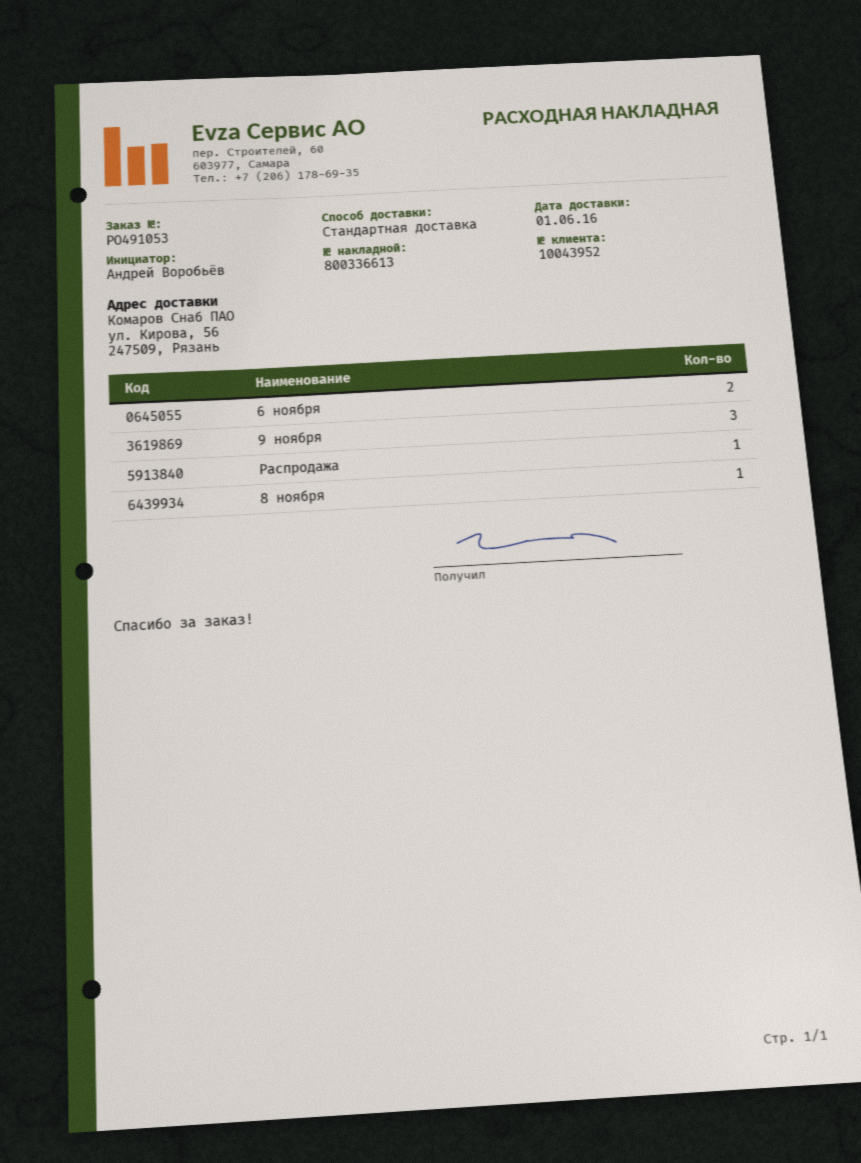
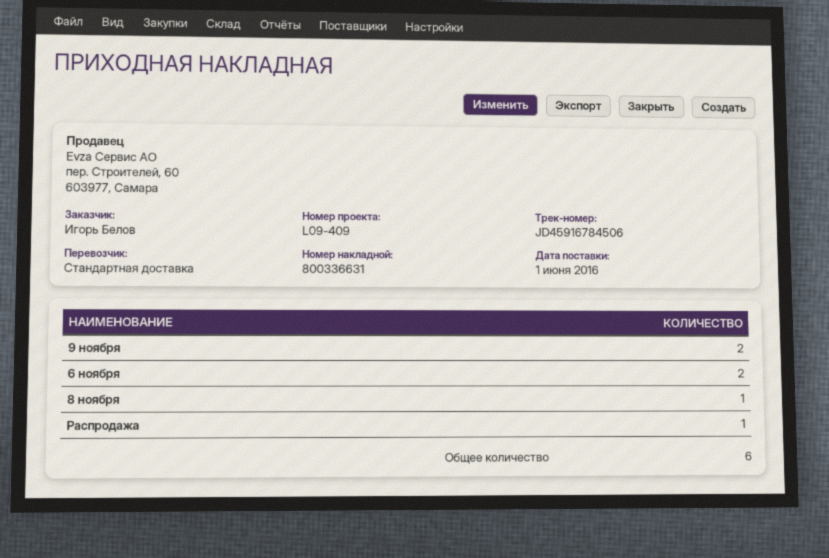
delivery note number: 800336613 -> 800336631
ordered by: Андрей Воробьёв -> Игорь Белов
9 ноября: 3 -> 2

